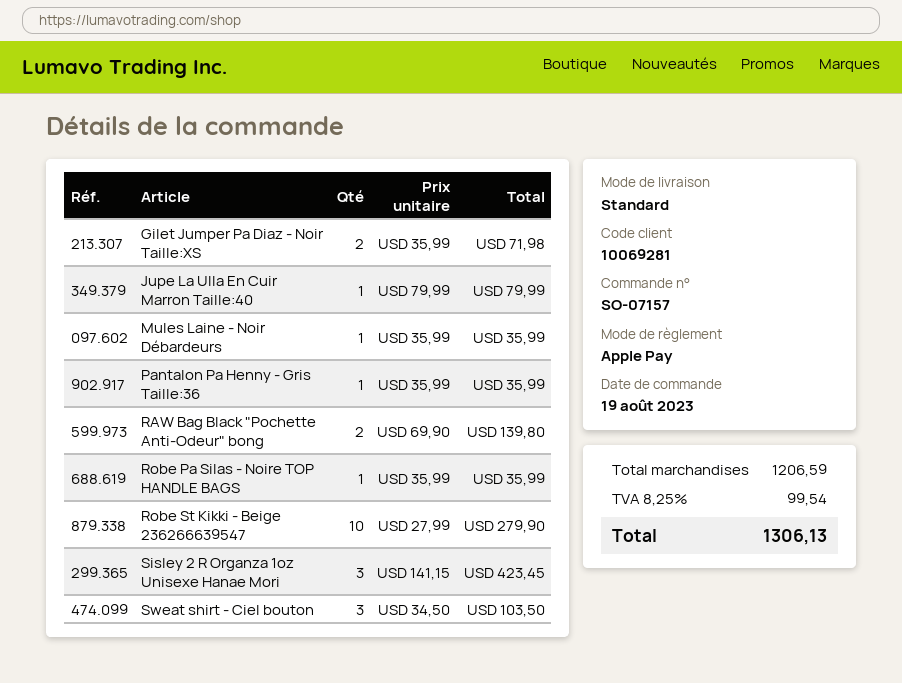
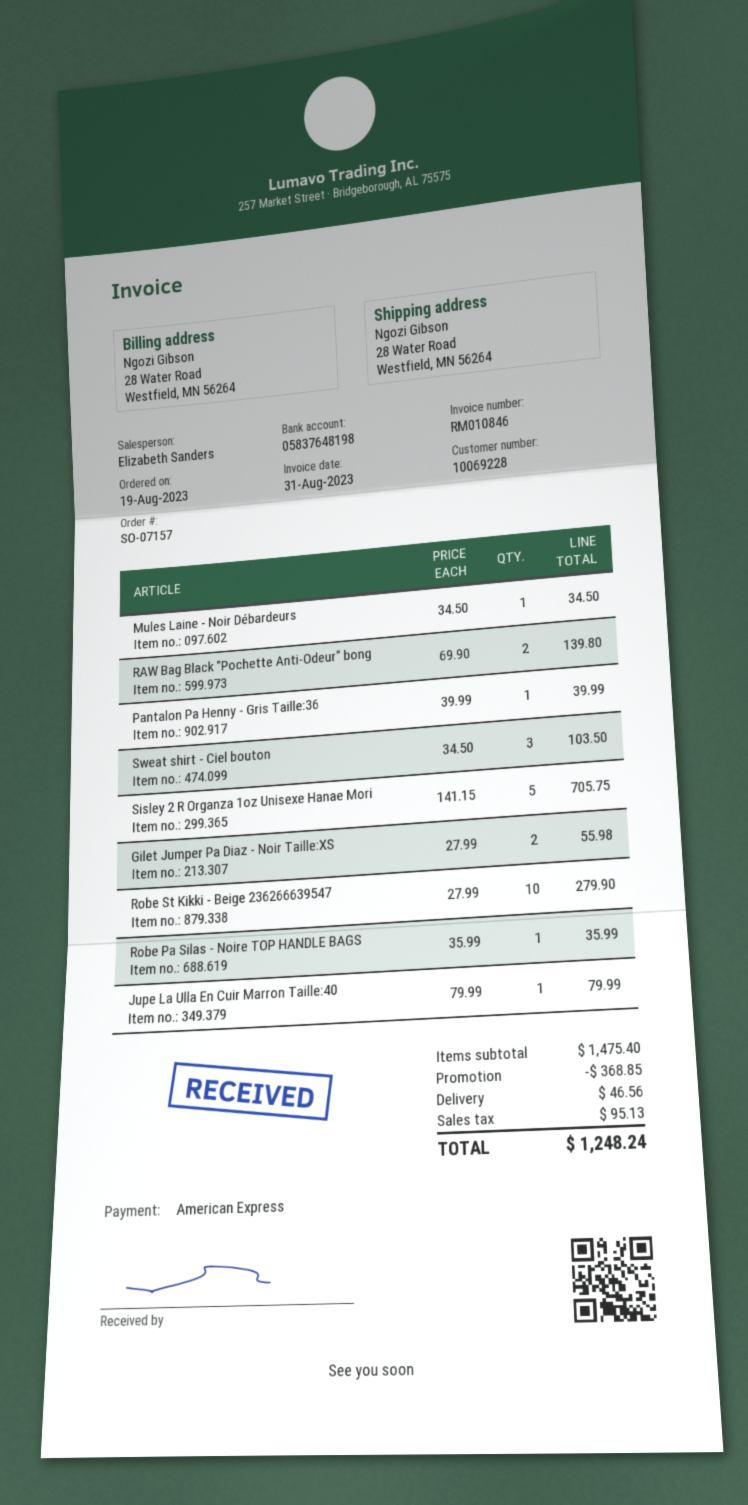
customer number: 10069281 -> 10069228
payment method: Apple Pay -> American Express
Gilet Jumper Pa Diaz - Noir Taille:XS: 2 x 35.99 = 71.98 -> 2 x 27.99 = 55.98
Mules Laine - Noir Débardeurs: 1 x 35.99 = 35.99 -> 1 x 34.50 = 34.50
Pantalon Pa Henny - Gris Taille:36: 1 x 35.99 = 35.99 -> 1 x 39.99 = 39.99
Sisley 2 R Organza 1oz Unisexe Hanae Mori: 3 x 141.15 = 423.45 -> 5 x 141.15 = 705.75
subtotal: 1206.59 -> 1475.40
discount: none -> 368.85
shipping: none -> 46.56
tax: 99.54 -> 95.13
total: 1306.13 -> 1248.24

